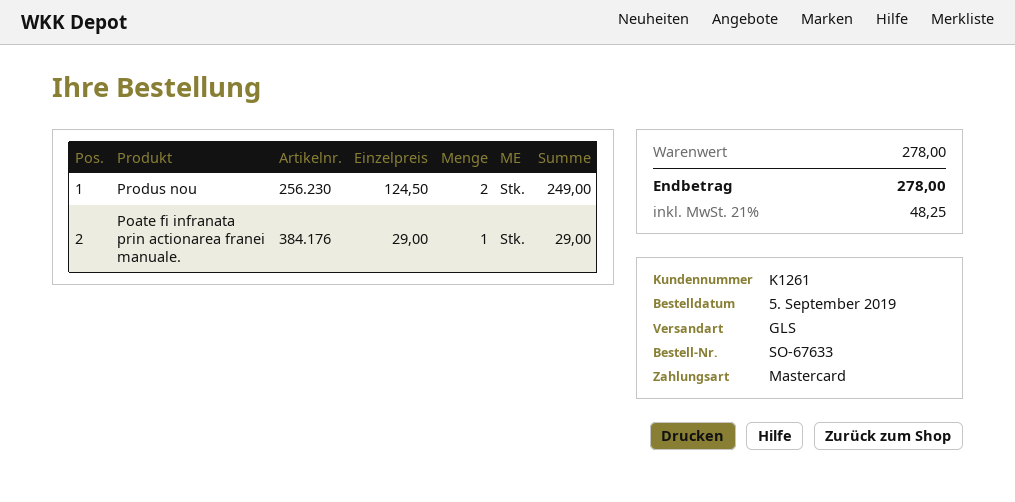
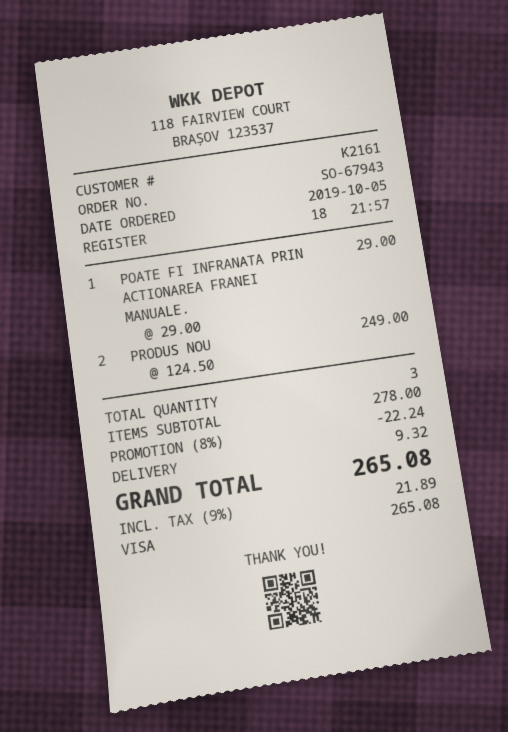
order number: SO-67633 -> SO-67943
order date: 2019-09-05 -> 2019-10-05
customer number: K1261 -> K2161
payment method: Mastercard -> Visa
discount: none -> 8% = 22.24
shipping: none -> 9.32
tax: 21% = 48.25 -> 9% = 21.89
total: 278.00 -> 265.08

